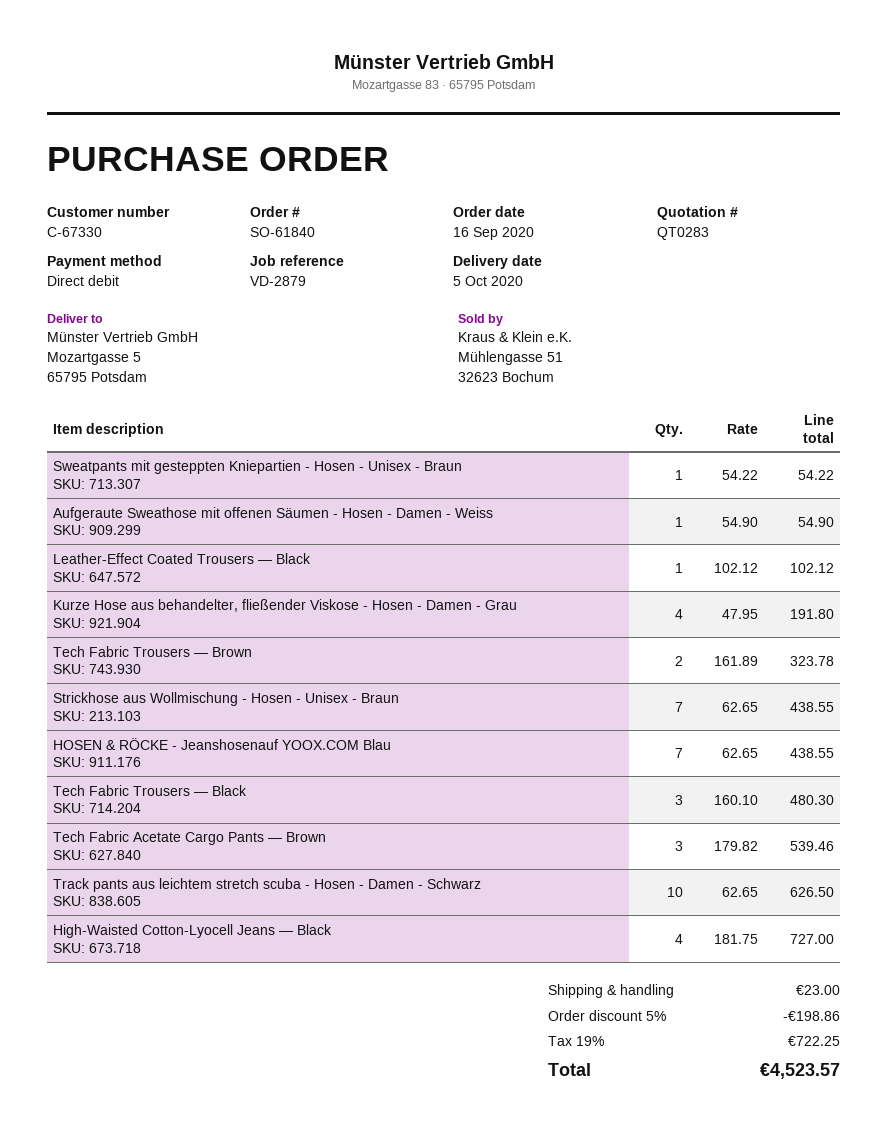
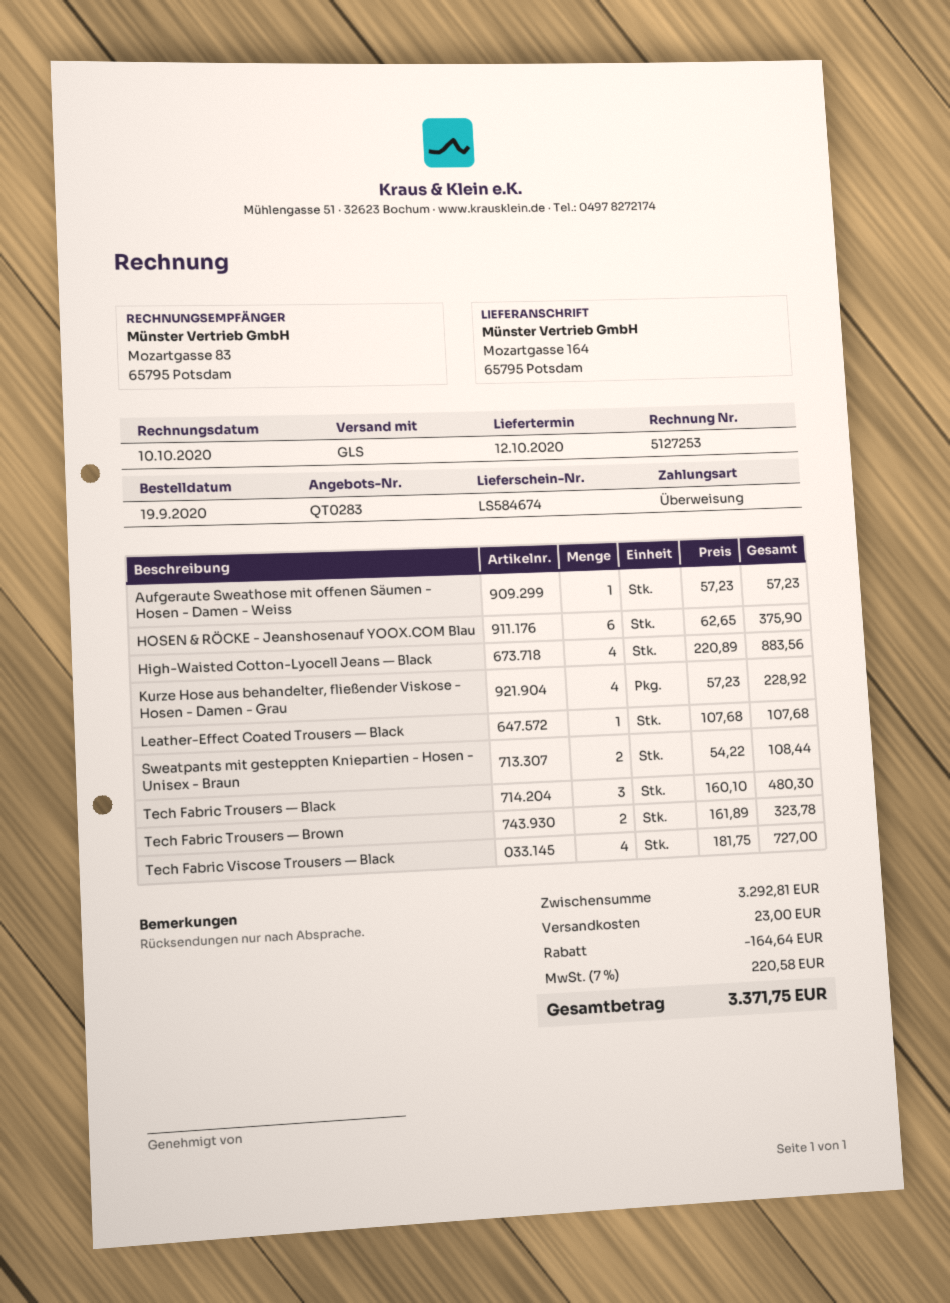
order date: 2020-09-16 -> 2020-09-19
delivery date: 2020-10-05 -> 2020-10-12
payment method: direct debit -> bank transfer
ship to: Mozartgasse 5, 65795 Potsdam -> Mozartgasse 164, 65795 Potsdam
Sweatpants mit gesteppten Kniepartien - Hosen - Unisex - Braun: 1 x 54.22 = 54.22 -> 2 x 54.22 = 108.44
Aufgeraute Sweathose mit offenen Säumen - Hosen - Damen - Weiss: 1 x 54.90 = 54.90 -> 1 x 57.23 = 57.23
Leather-Effect Coated Trousers — Black: 1 x 102.12 = 102.12 -> 1 x 107.68 = 107.68
Kurze Hose aus behandelter, fließender Viskose - Hosen - Damen - Grau: 4 x 47.95 = 191.80 -> 4 x 57.23 = 228.92
Strickhose aus Wollmischung - Hosen - Unisex - Braun: 7 x 62.65 = 438.55 -> none
HOSEN & RÖCKE - Jeanshosenauf YOOX.COM Blau: 7 x 62.65 = 438.55 -> 6 x 62.65 = 375.90
Tech Fabric Acetate Cargo Pants — Brown: 3 x 179.82 = 539.46 -> none
Track pants aus leichtem stretch scuba - Hosen - Damen - Schwarz: 10 x 62.65 = 626.50 -> none
High-Waisted Cotton-Lyocell Jeans — Black: 4 x 181.75 = 727.00 -> 4 x 220.89 = 883.56
Tech Fabric Viscose Trousers — Black: none -> 4 x 181.75 = 727.00
discount: 198.86 -> 164.64
tax: 19% = 722.25 -> 7% = 220.58
total: 4523.57 -> 3371.75

